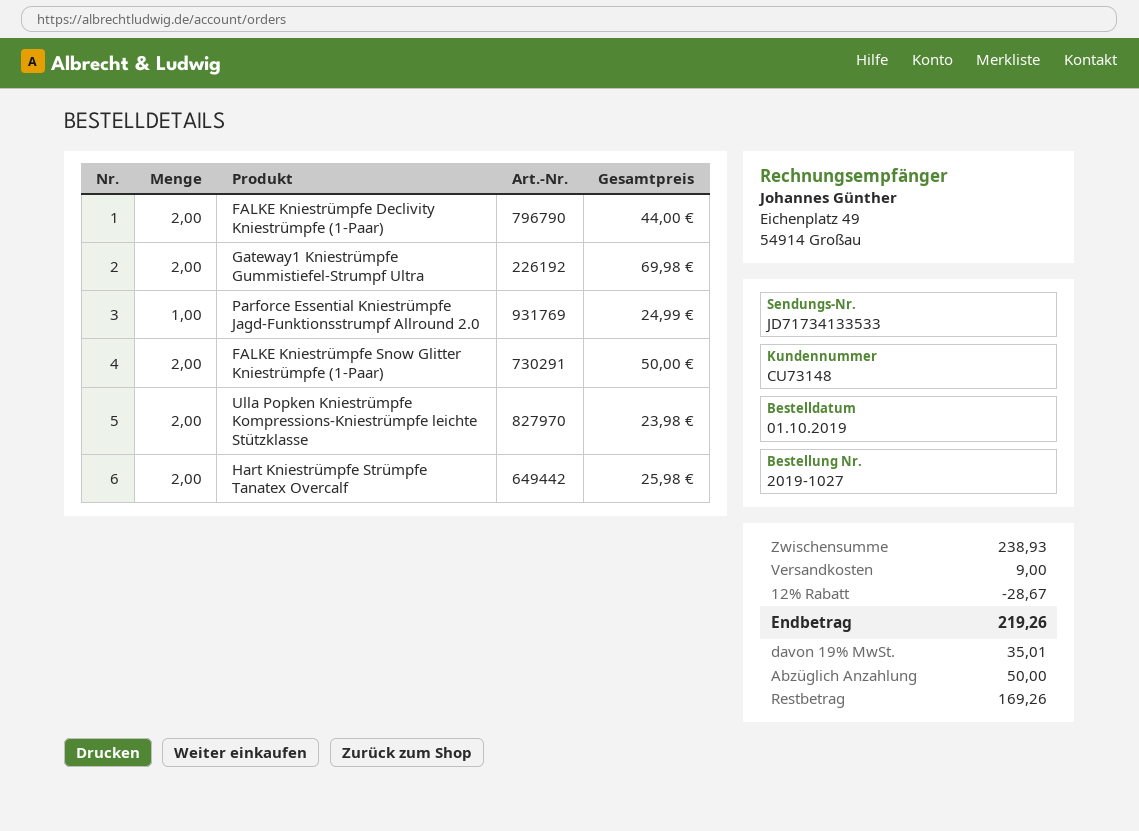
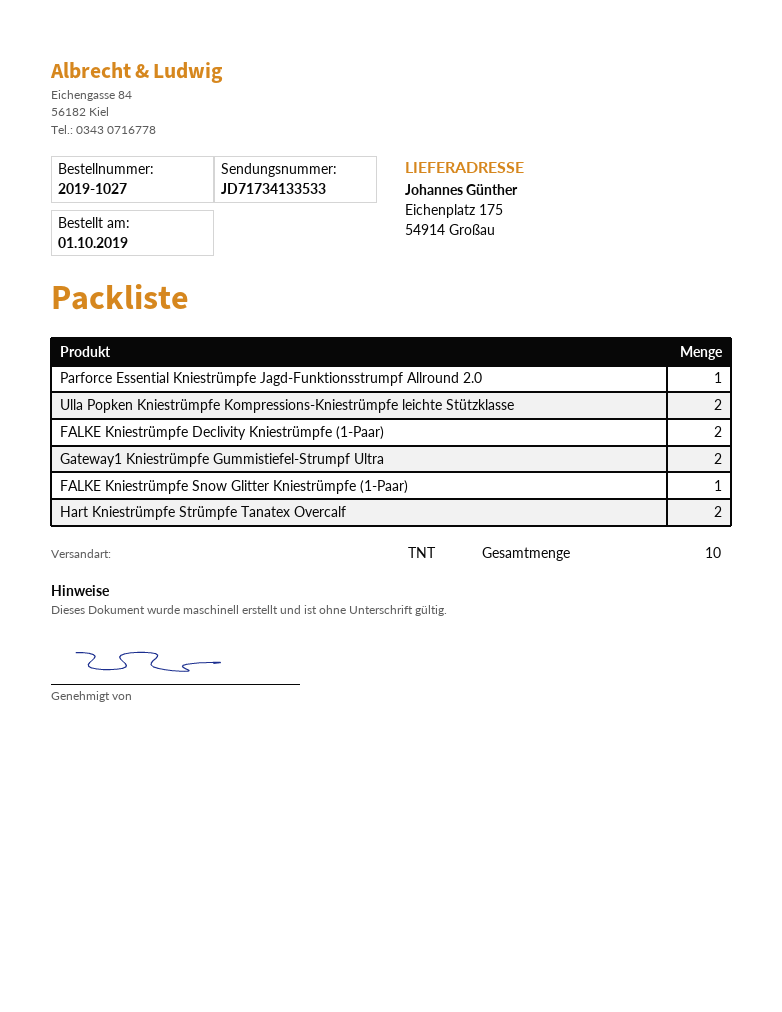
FALKE Kniestrümpfe Snow Glitter Kniestrümpfe (1-Paar): 2 -> 1

